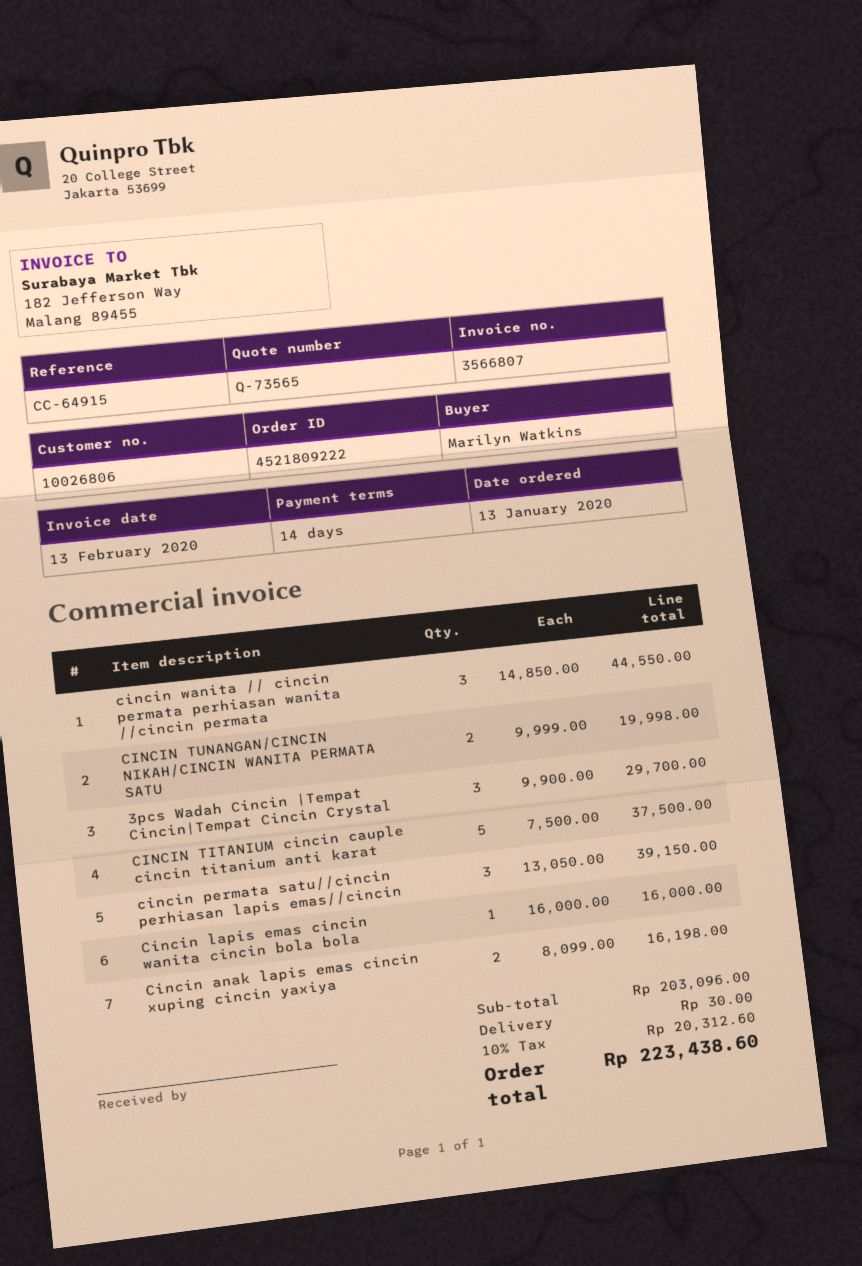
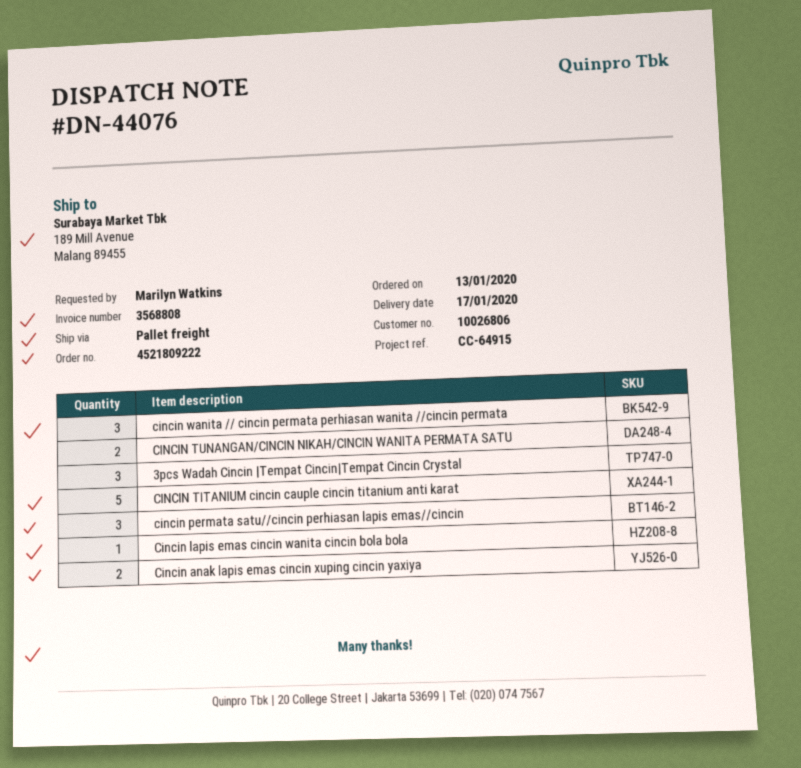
invoice number: 3566807 -> 3568808

